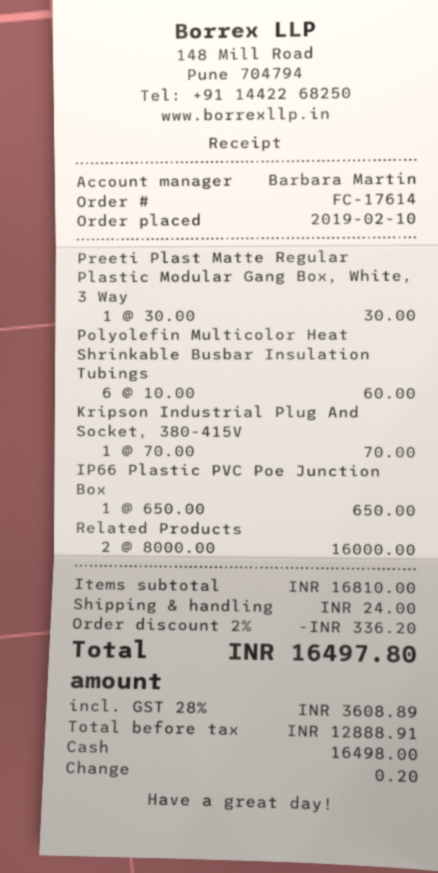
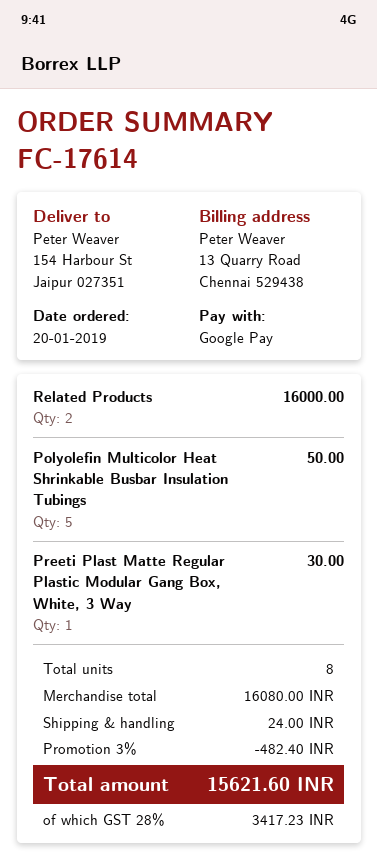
order date: 2019-02-10 -> 2019-01-20
payment method: cash -> Google Pay
Polyolefin Multicolor Heat Shrinkable Busbar Insulation Tubings: 6 for 60.00 -> 5 for 50.00
Kripson Industrial Plug And Socket, 380-415V: 1 for 70.00 -> none
IP66 Plastic PVC Poe Junction Box: 1 for 650.00 -> none
subtotal: 16810.00 -> 16080.00
discount: 2% = 336.20 -> 3% = 482.40
tax: 28% = 3608.89 -> 28% = 3417.23
total: 16497.80 -> 15621.60

